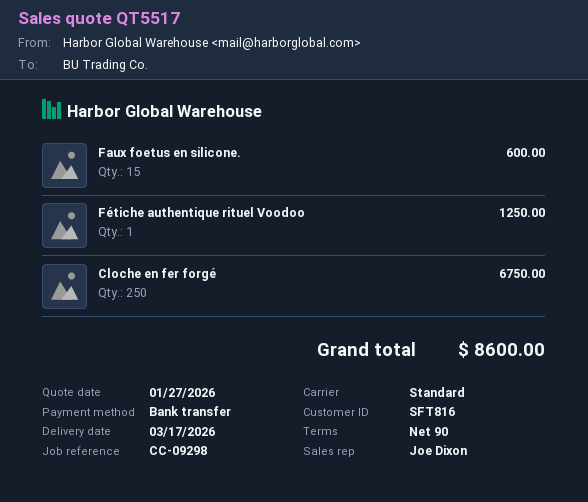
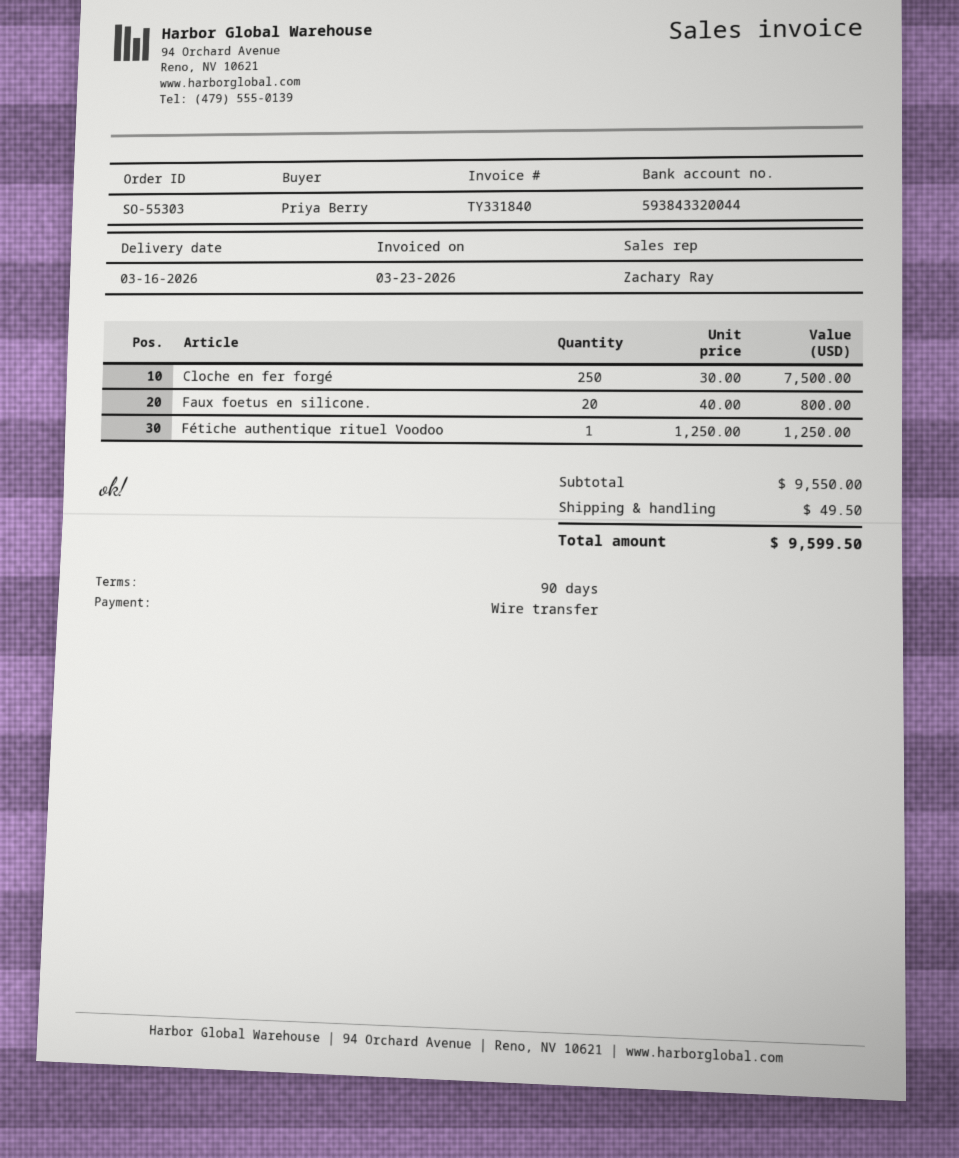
delivery date: 2026-03-17 -> 2026-03-16
sales rep: Joe Dixon -> Zachary Ray
Faux foetus en silicone.: 15 for 600.00 -> 20 for 800.00
Cloche en fer forgé: 250 for 6750.00 -> 250 for 7500.00
shipping: none -> 49.50
total: 8600.00 -> 9599.50

